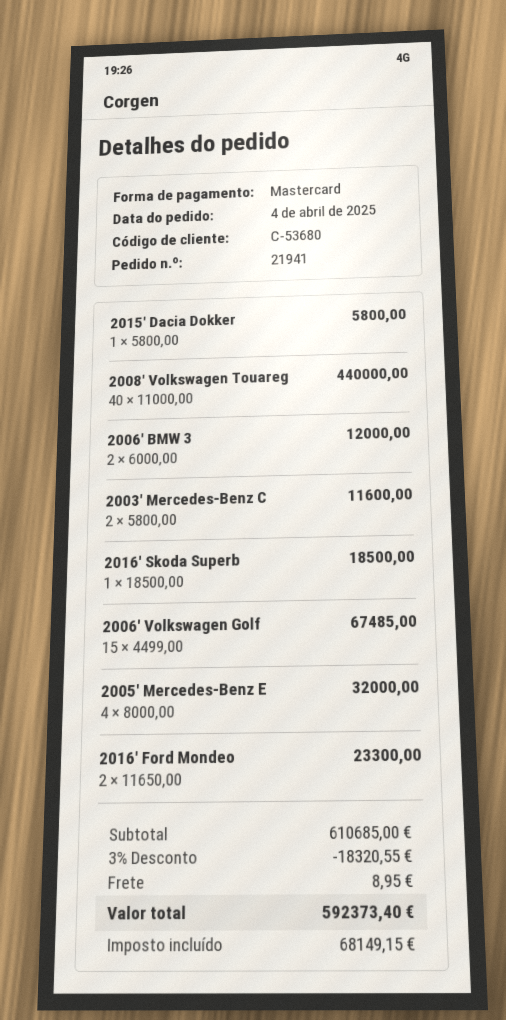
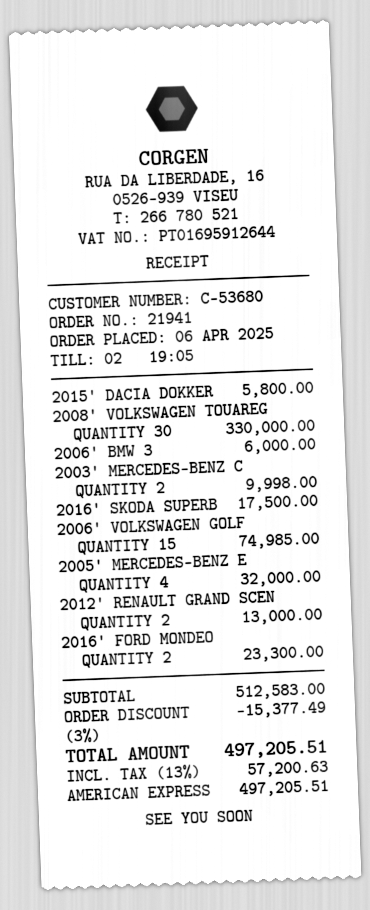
order date: 2025-04-04 -> 2025-04-06
payment method: Mastercard -> American Express
2008' Volkswagen Touareg: 40 for 440000.00 -> 30 for 330000.00
2006' BMW 3: 2 for 12000.00 -> 1 for 6000.00
2003' Mercedes-Benz C: 2 for 11600.00 -> 2 for 9998.00
2016' Skoda Superb: 1 for 18500.00 -> 1 for 17500.00
2006' Volkswagen Golf: 15 for 67485.00 -> 15 for 74985.00
2012' RENAULT GRAND SCEN: none -> 2 for 13000.00
subtotal: 610685.00 -> 512583.00
discount: 3% = 18320.55 -> 3% = 15377.49
shipping: 8.95 -> none
tax: 68149.15 -> 57200.63
total: 592373.40 -> 497205.51

